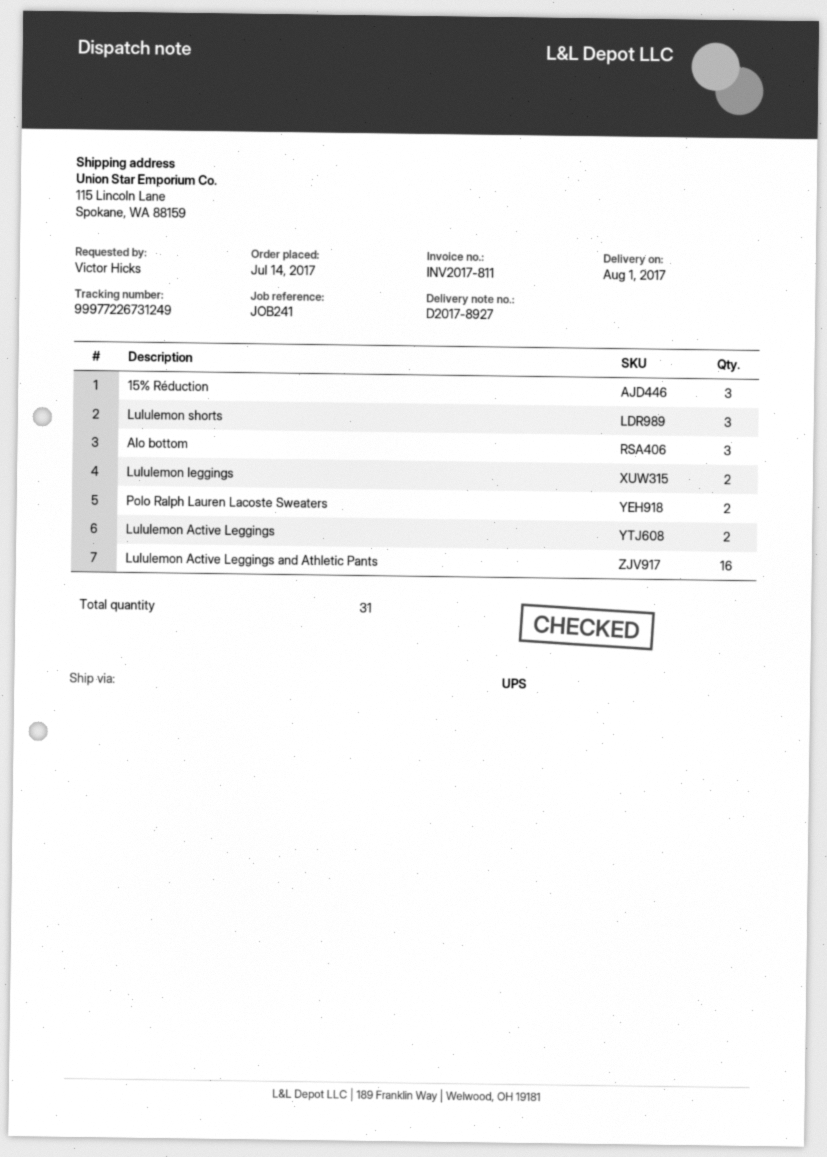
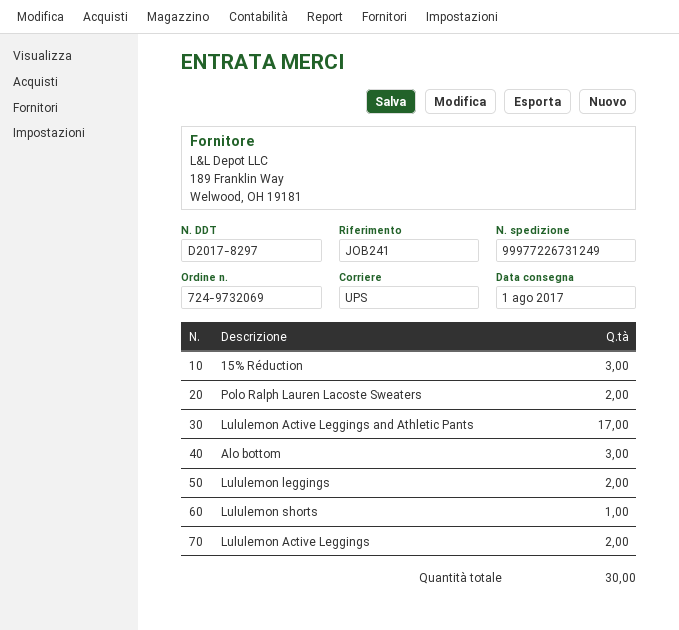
delivery note number: D2017-8927 -> D2017-8297
Lululemon shorts: 3 -> 1
Lululemon Active Leggings and Athletic Pants: 16 -> 17
total quantity: 31 -> 30

